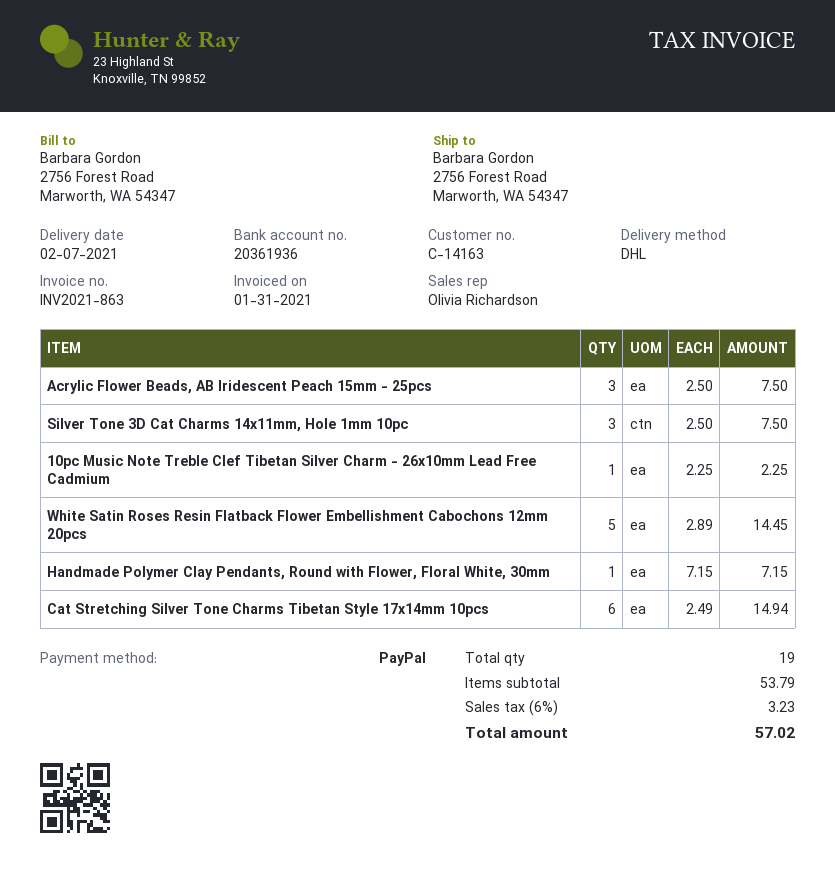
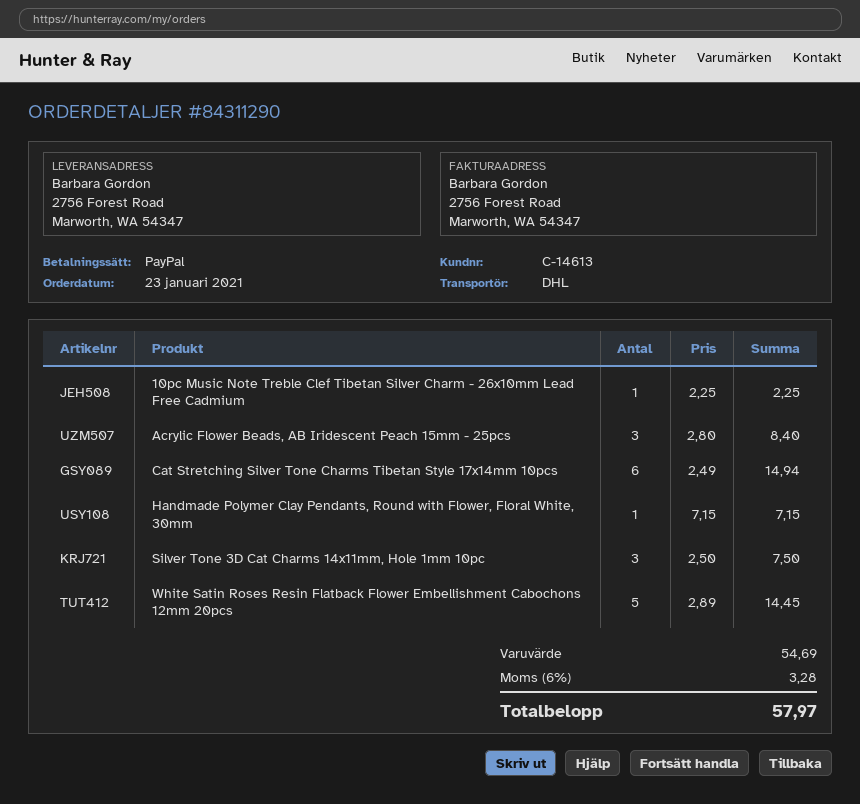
customer number: C-14163 -> C-14613
Acrylic Flower Beads, AB Iridescent Peach 15mm - 25pcs: 3 x 2.50 = 7.50 -> 3 x 2.80 = 8.40
subtotal: 53.79 -> 54.69
tax: 6% = 3.23 -> 6% = 3.28
total: 57.02 -> 57.97

